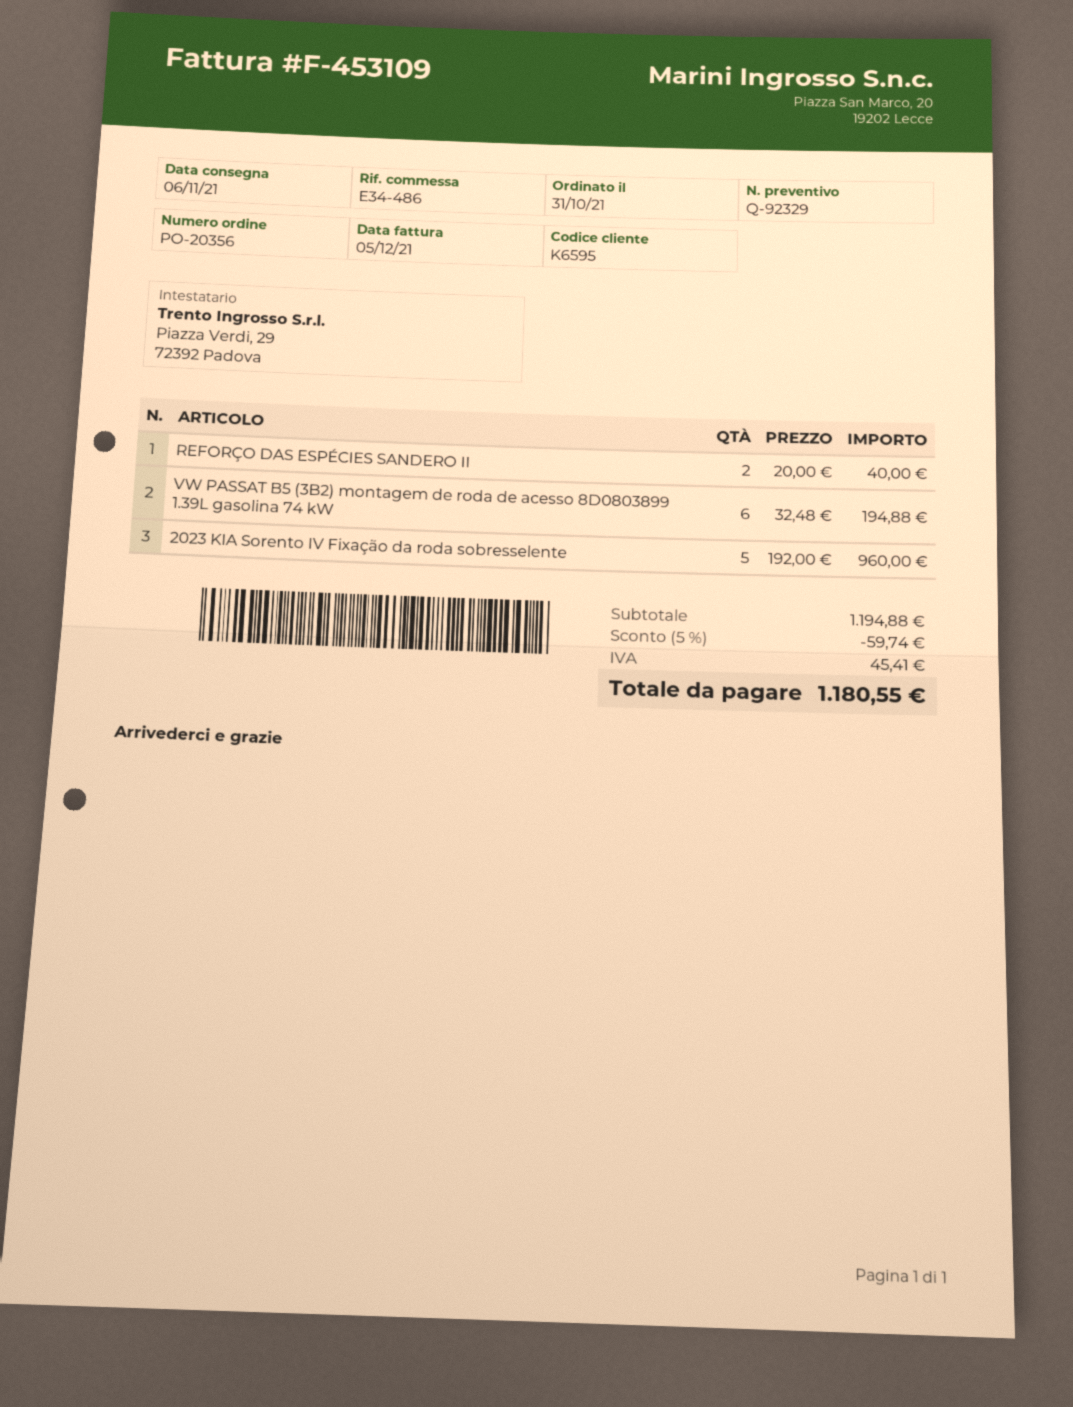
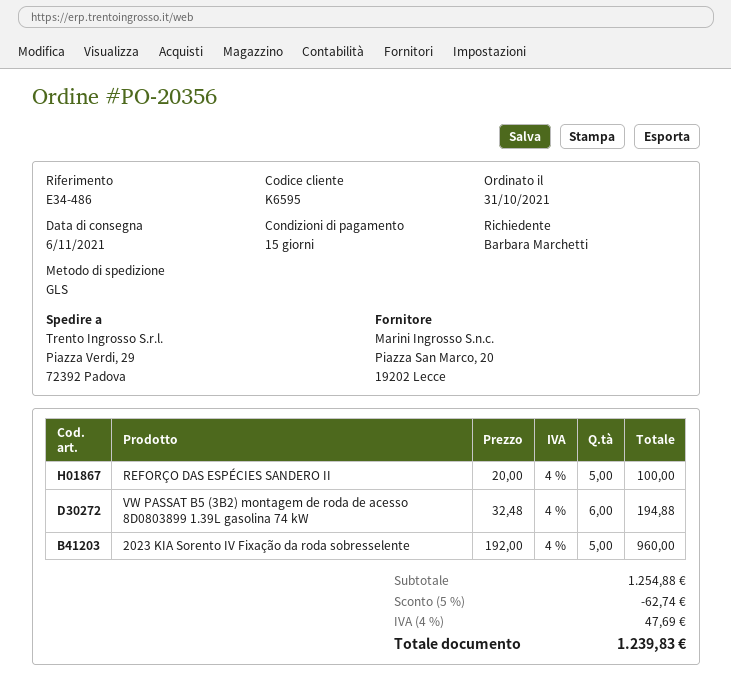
REFORÇO DAS ESPÉCIES SANDERO II: 2 x 20.00 = 40.00 -> 5 x 20.00 = 100.00
subtotal: 1194.88 -> 1254.88
discount: 5% = 59.74 -> 5% = 62.74
tax: 45.41 -> 47.69
total: 1180.55 -> 1239.83

